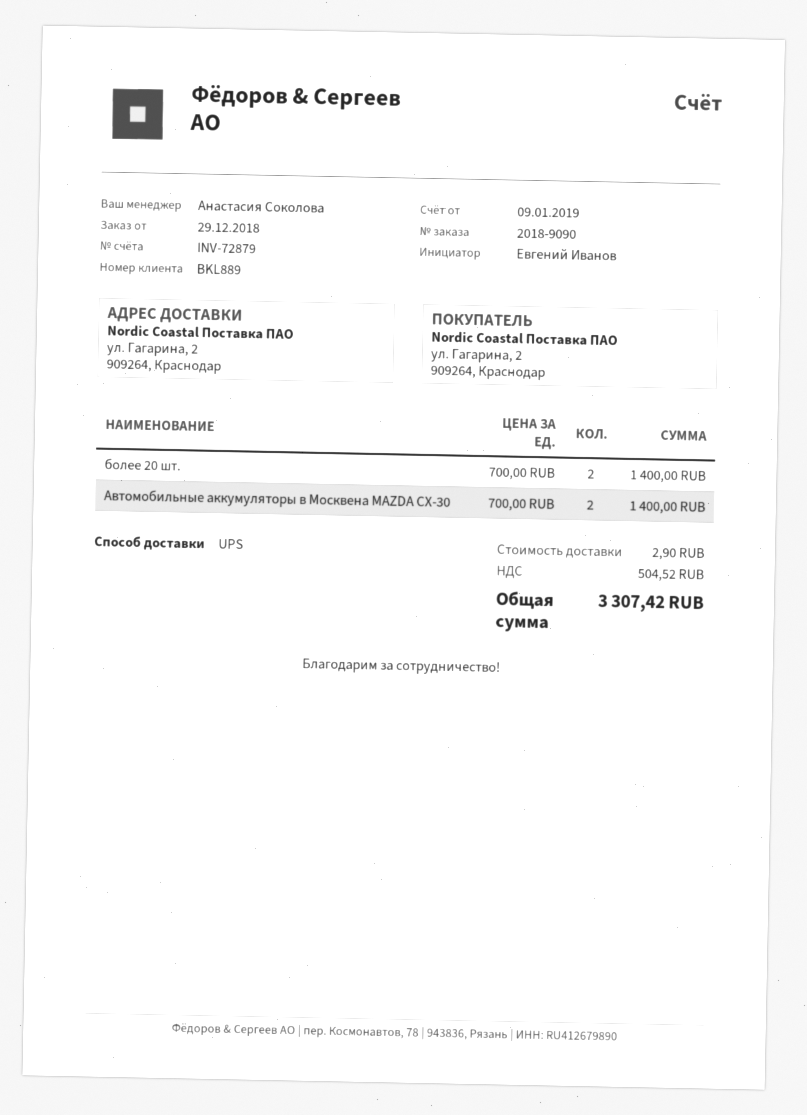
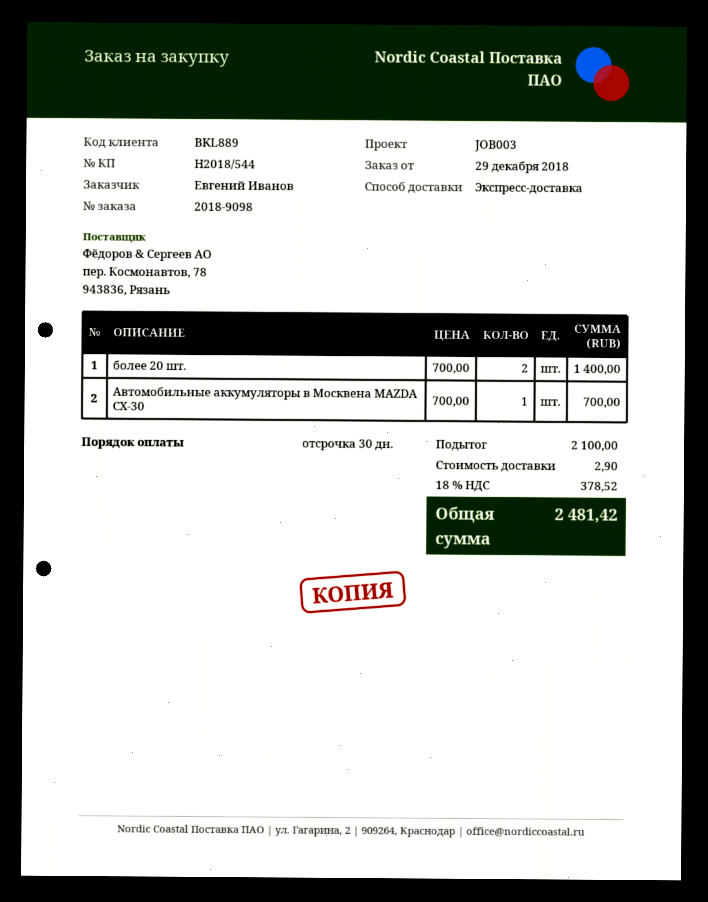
order number: 2018-9090 -> 2018-9098
shipping method: UPS -> express
Автомобильные аккумуляторы в Москвена MAZDA CX-30: 2 x 700.00 = 1400.00 -> 1 x 700.00 = 700.00
tax: 504.52 -> 378.52
total: 3307.42 -> 2481.42

